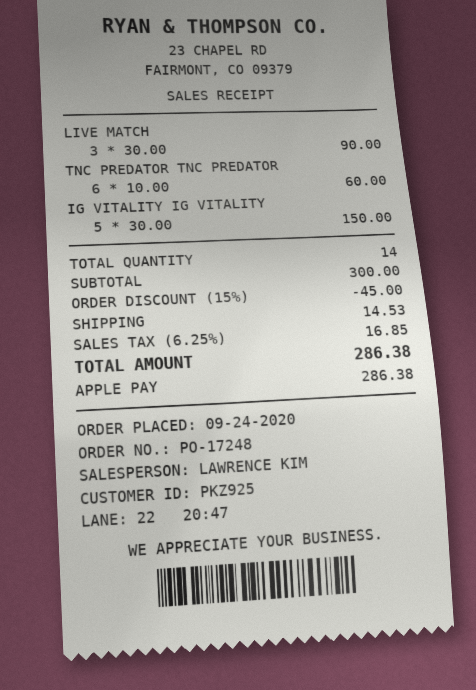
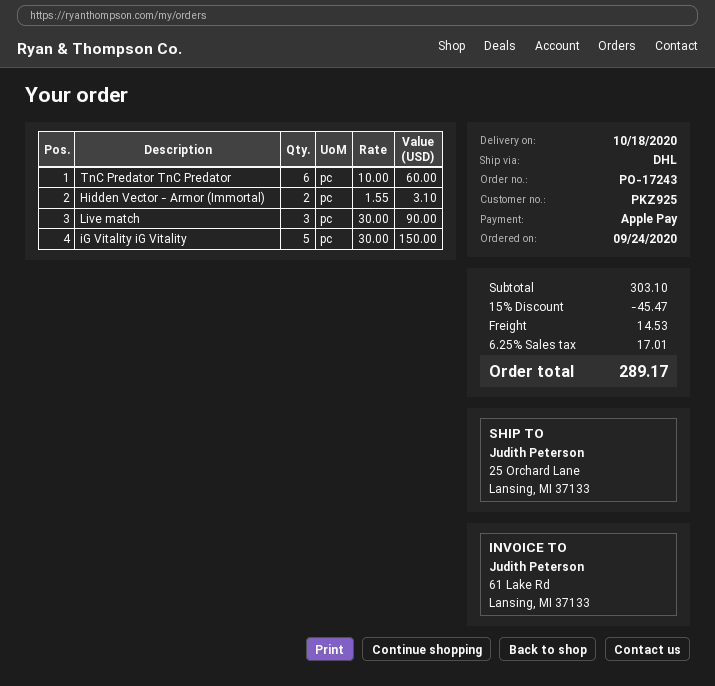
order number: PO-17248 -> PO-17243
Hidden Vector - Armor (Immortal): none -> 2 x 1.55 = 3.10
subtotal: 300.00 -> 303.10
discount: 15% = 45.00 -> 15% = 45.47
tax: 6.25% = 16.85 -> 6.25% = 17.01
total: 286.38 -> 289.17

